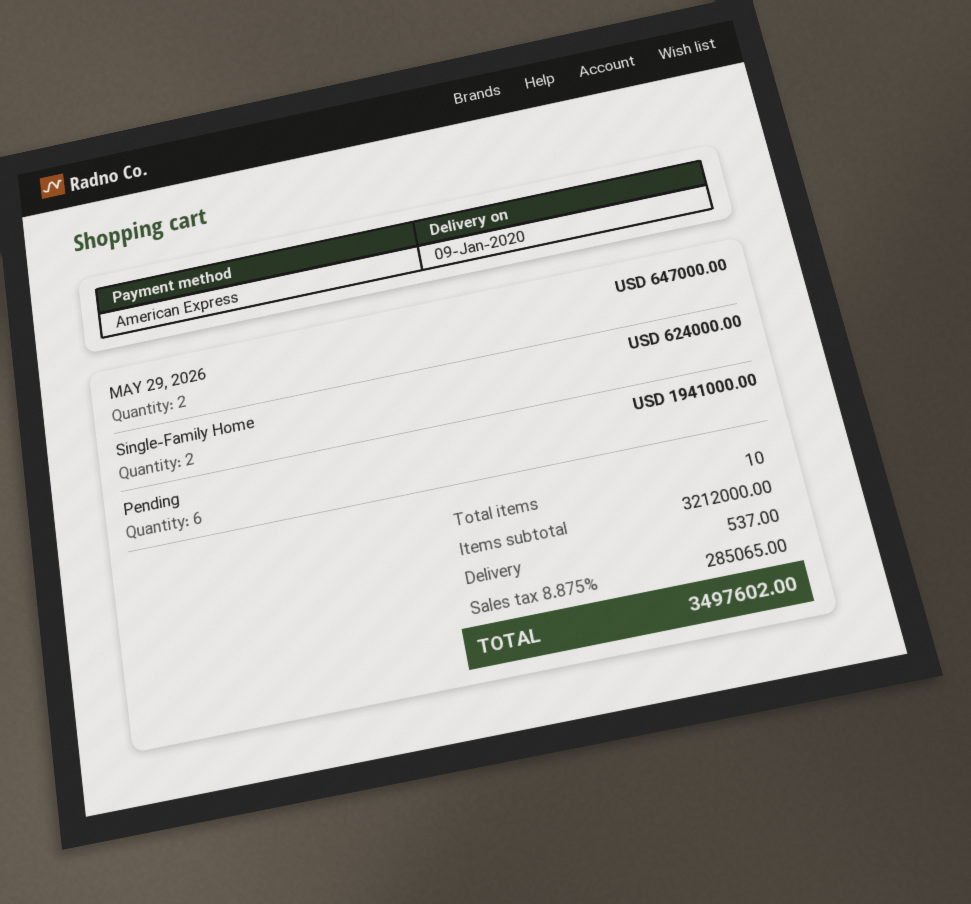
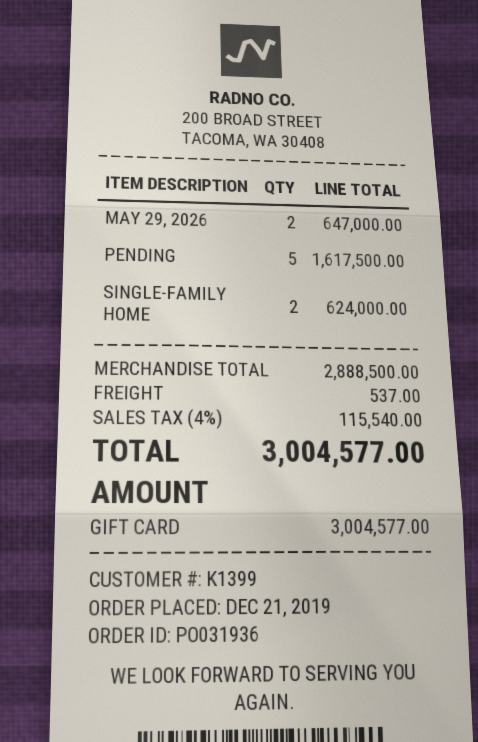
payment method: American Express -> gift card
Pending: 6 for 1941000.00 -> 5 for 1617500.00
subtotal: 3212000.00 -> 2888500.00
tax: 8.875% = 285065.00 -> 4% = 115540.00
total: 3497602.00 -> 3004577.00

